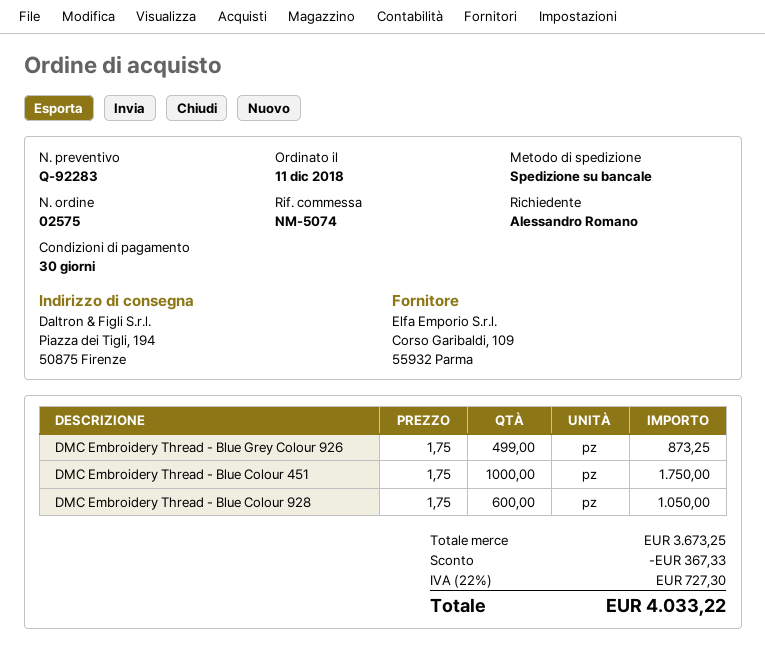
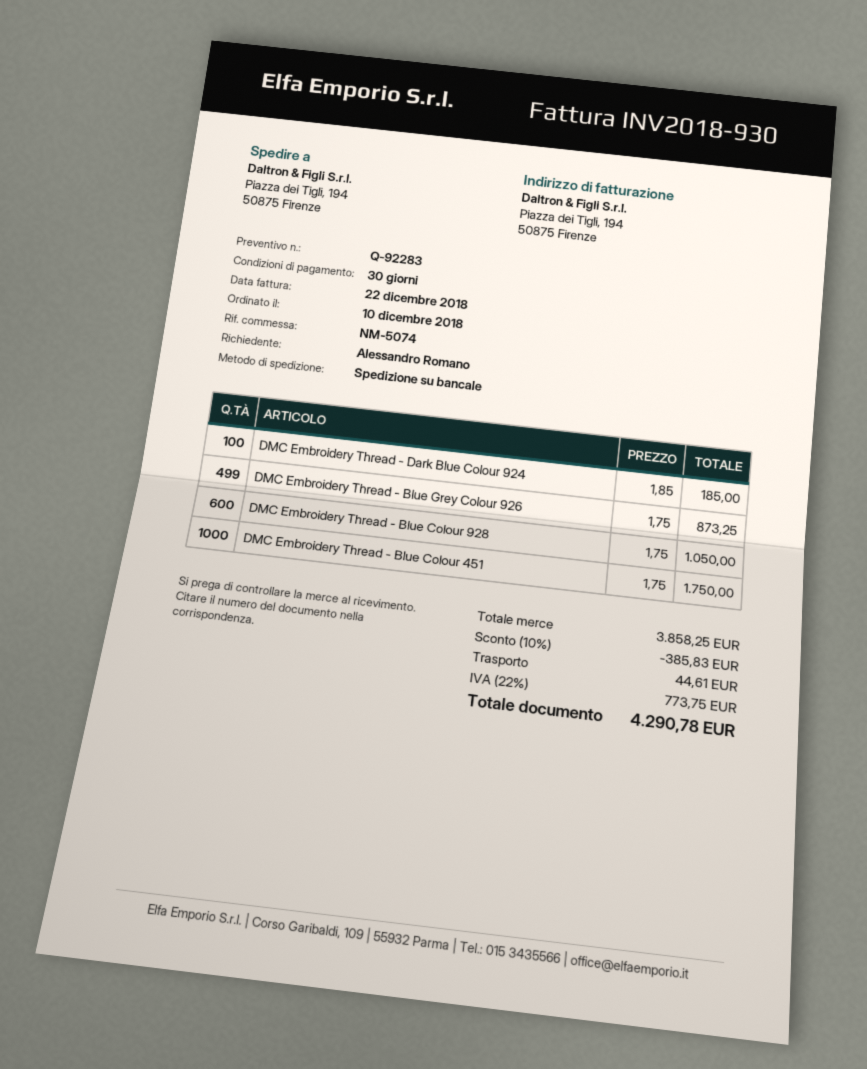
order date: 2018-12-11 -> 2018-12-10
DMC Embroidery Thread - Dark Blue Colour 924: none -> 100 x 1.85 = 185.00
subtotal: 3673.25 -> 3858.25
discount: 367.33 -> 385.83
shipping: none -> 44.61
tax: 22% = 727.30 -> 22% = 773.75
total: 4033.22 -> 4290.78

